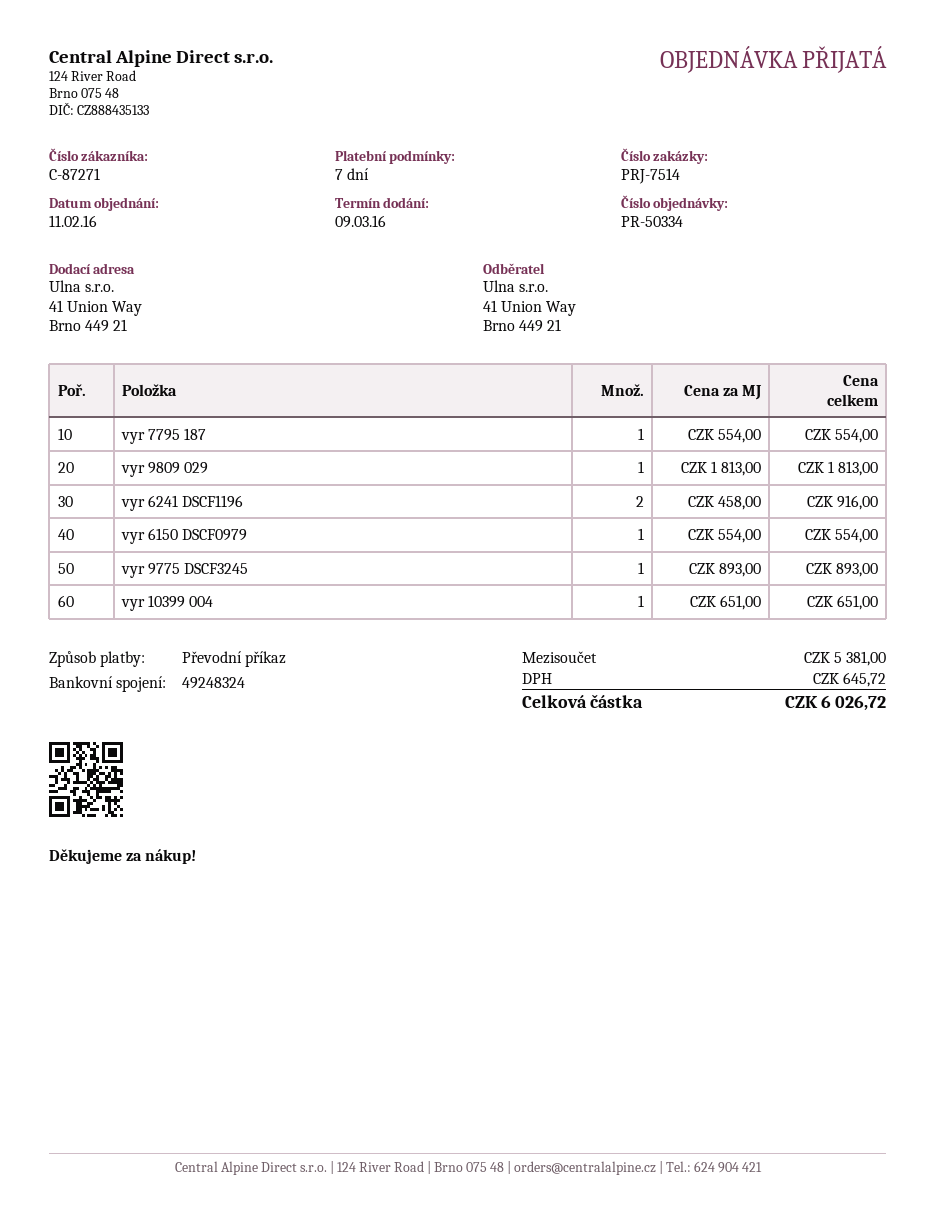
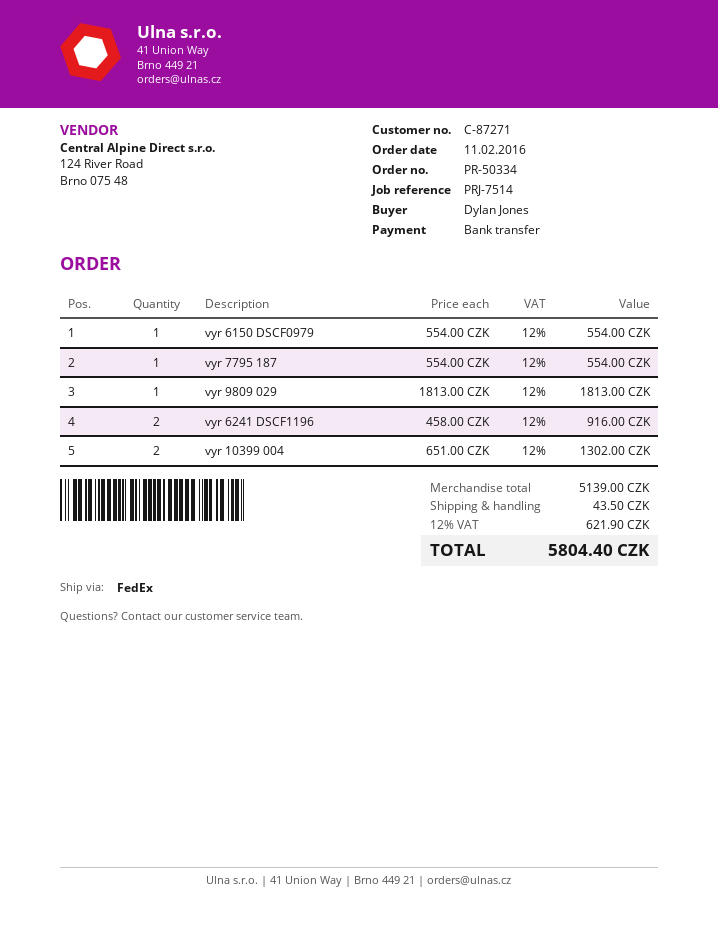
vyr 9775 DSCF3245: 1 x 893.00 = 893.00 -> none
vyr 10399 004: 1 x 651.00 = 651.00 -> 2 x 651.00 = 1302.00
subtotal: 5381.00 -> 5139.00
shipping: none -> 43.50
tax: 645.72 -> 621.90
total: 6026.72 -> 5804.40

